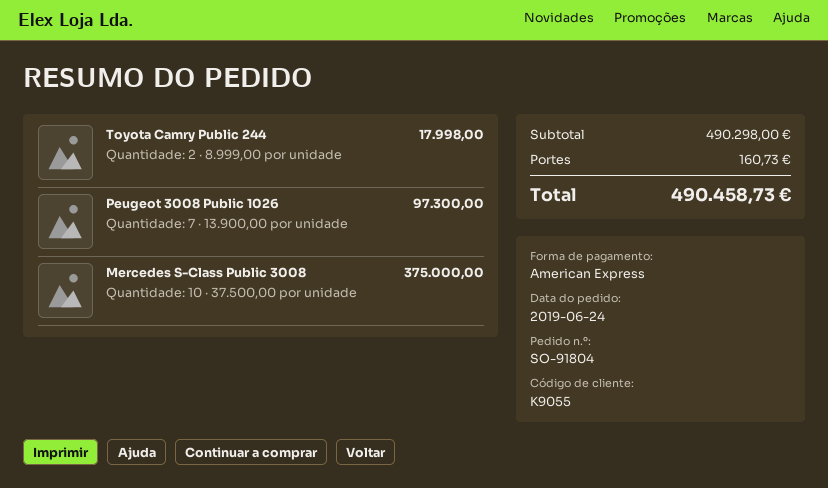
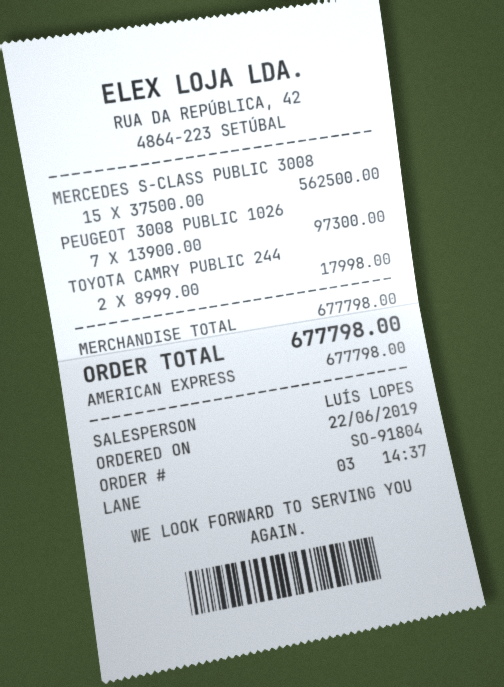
order date: 2019-06-24 -> 2019-06-22
Mercedes S-Class Public 3008: 10 x 37500.00 = 375000.00 -> 15 x 37500.00 = 562500.00
subtotal: 490298.00 -> 677798.00
shipping: 160.73 -> none
total: 490458.73 -> 677798.00

